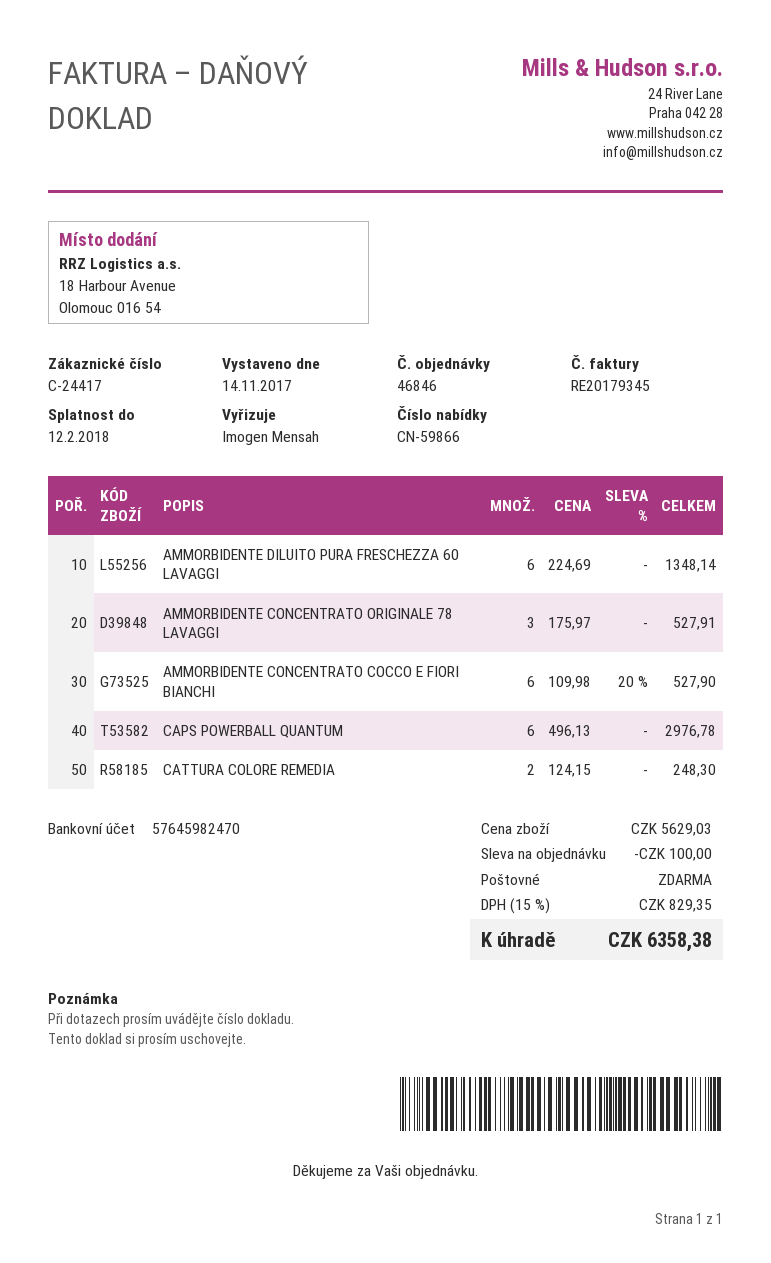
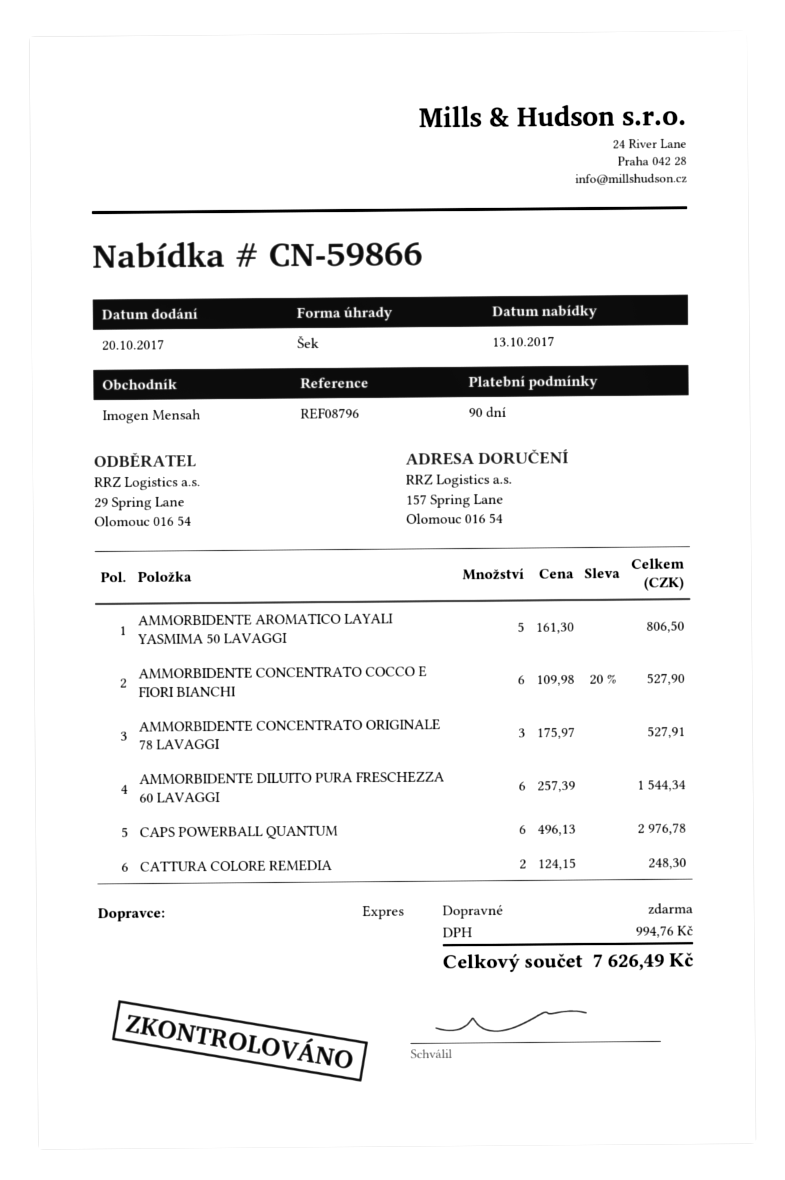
ship to: 18 Harbour Avenue, Olomouc 016 54 -> 157 Spring Lane, Olomouc 016 54
AMMORBIDENTE DILUITO PURA FRESCHEZZA 60 LAVAGGI: 6 x 224.69 = 1348.14 -> 6 x 257.39 = 1544.34
AMMORBIDENTE AROMATICO LAYALI YASMIMA 50 LAVAGGI: none -> 5 x 161.30 = 806.50
discount: 100.00 -> none
tax: 829.35 -> 994.76
total: 6358.38 -> 7626.49

